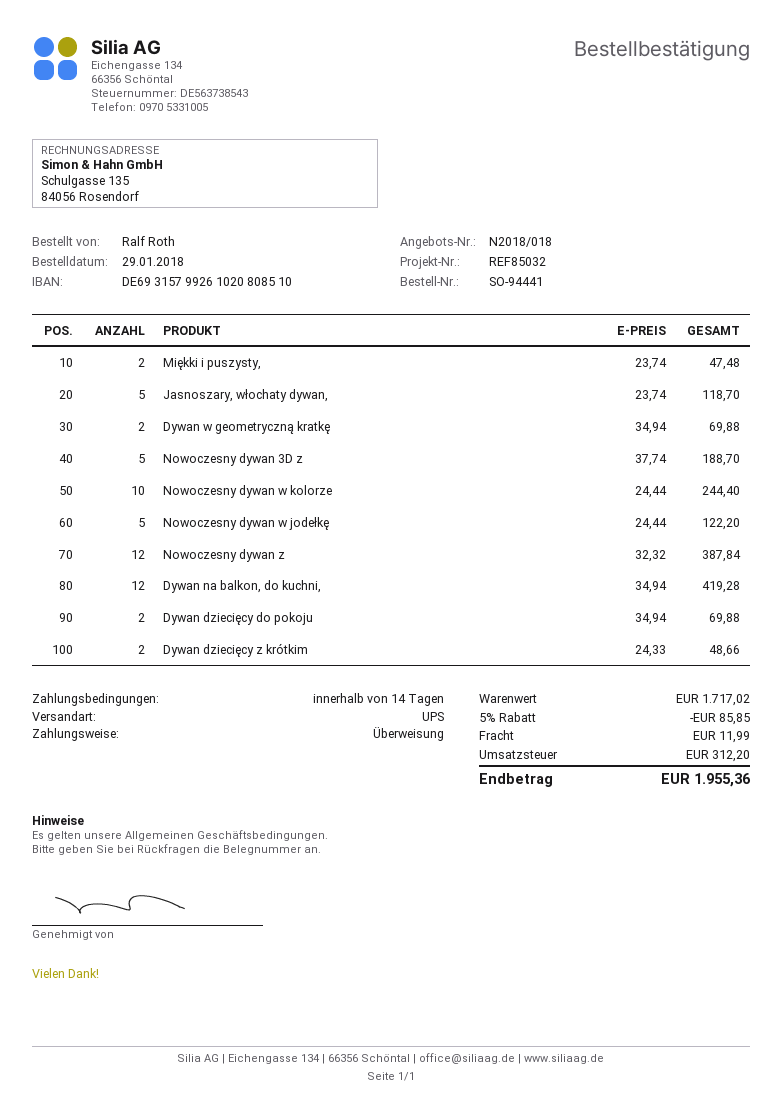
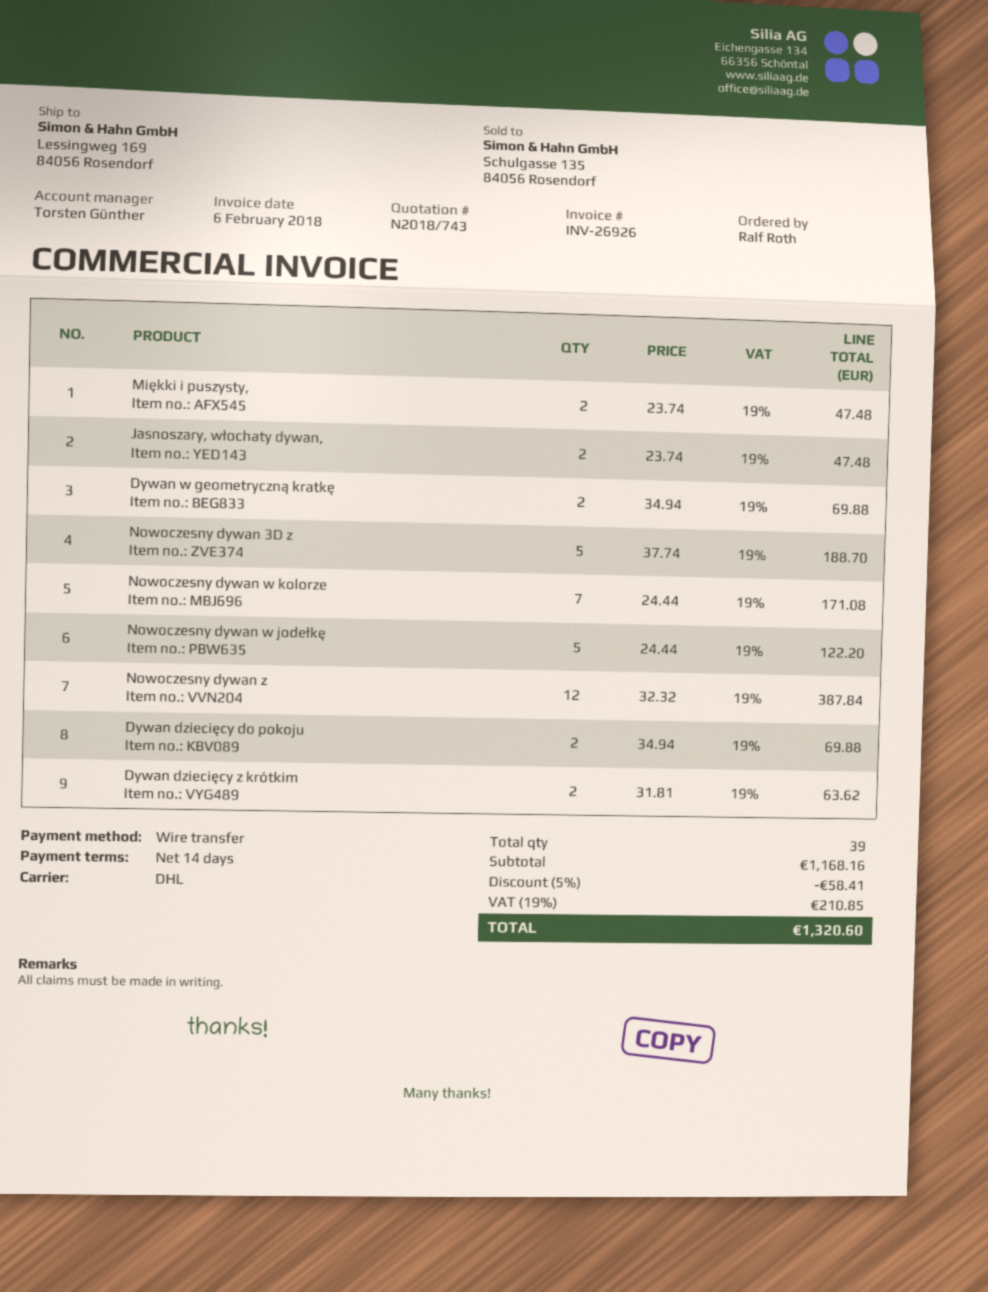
quote number: N2018/018 -> N2018/743
shipping method: UPS -> DHL
Jasnoszary, włochaty dywan,: 5 x 23.74 = 118.70 -> 2 x 23.74 = 47.48
Nowoczesny dywan w kolorze: 10 x 24.44 = 244.40 -> 7 x 24.44 = 171.08
Dywan na balkon, do kuchni,: 12 x 34.94 = 419.28 -> none
Dywan dziecięcy z krótkim: 2 x 24.33 = 48.66 -> 2 x 31.81 = 63.62
subtotal: 1717.02 -> 1168.16
discount: 5% = 85.85 -> 5% = 58.41
shipping: 11.99 -> none
tax: 312.20 -> 210.85
total: 1955.36 -> 1320.60

